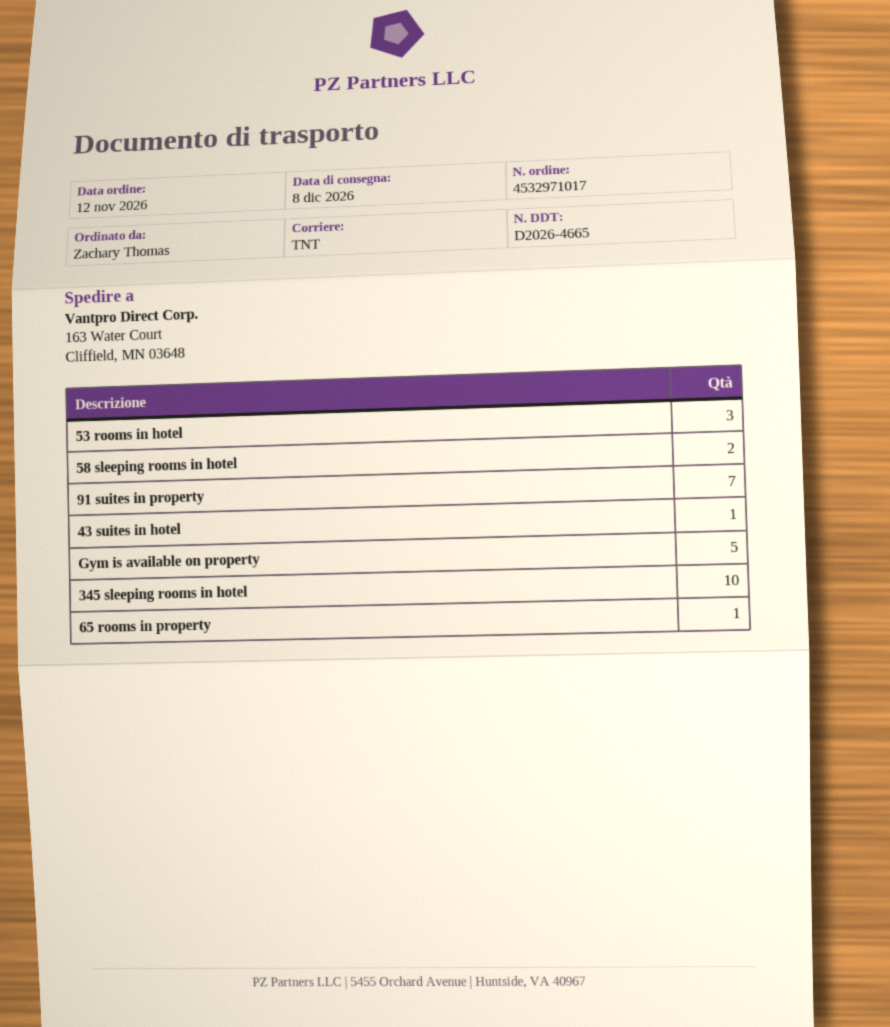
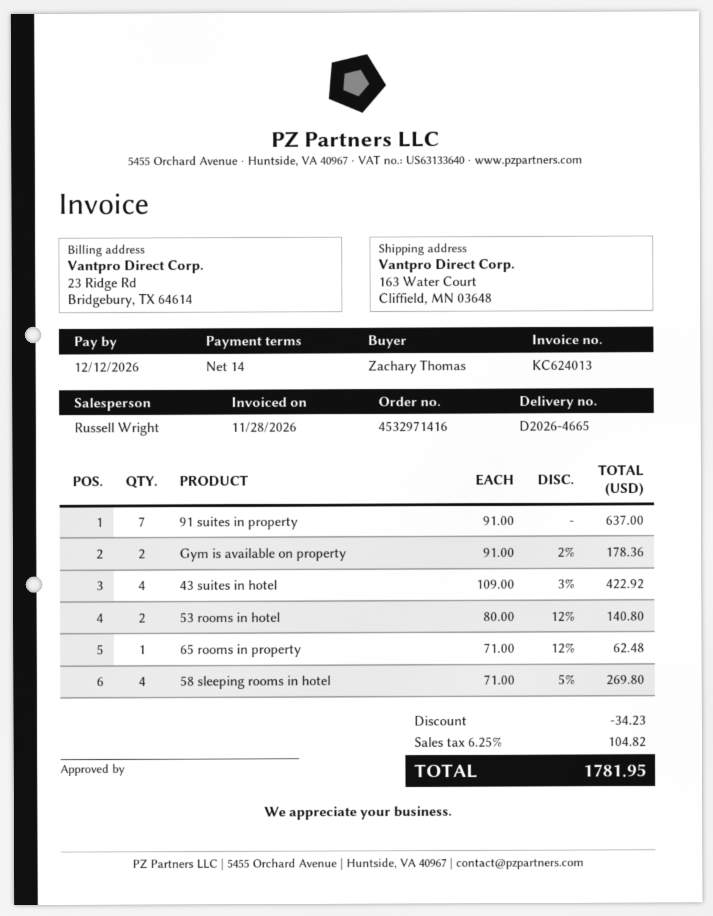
order number: 4532971017 -> 4532971416
53 rooms in hotel: 3 -> 2
58 sleeping rooms in hotel: 2 -> 4
43 suites in hotel: 1 -> 4
Gym is available on property: 5 -> 2
345 sleeping rooms in hotel: 10 -> none

